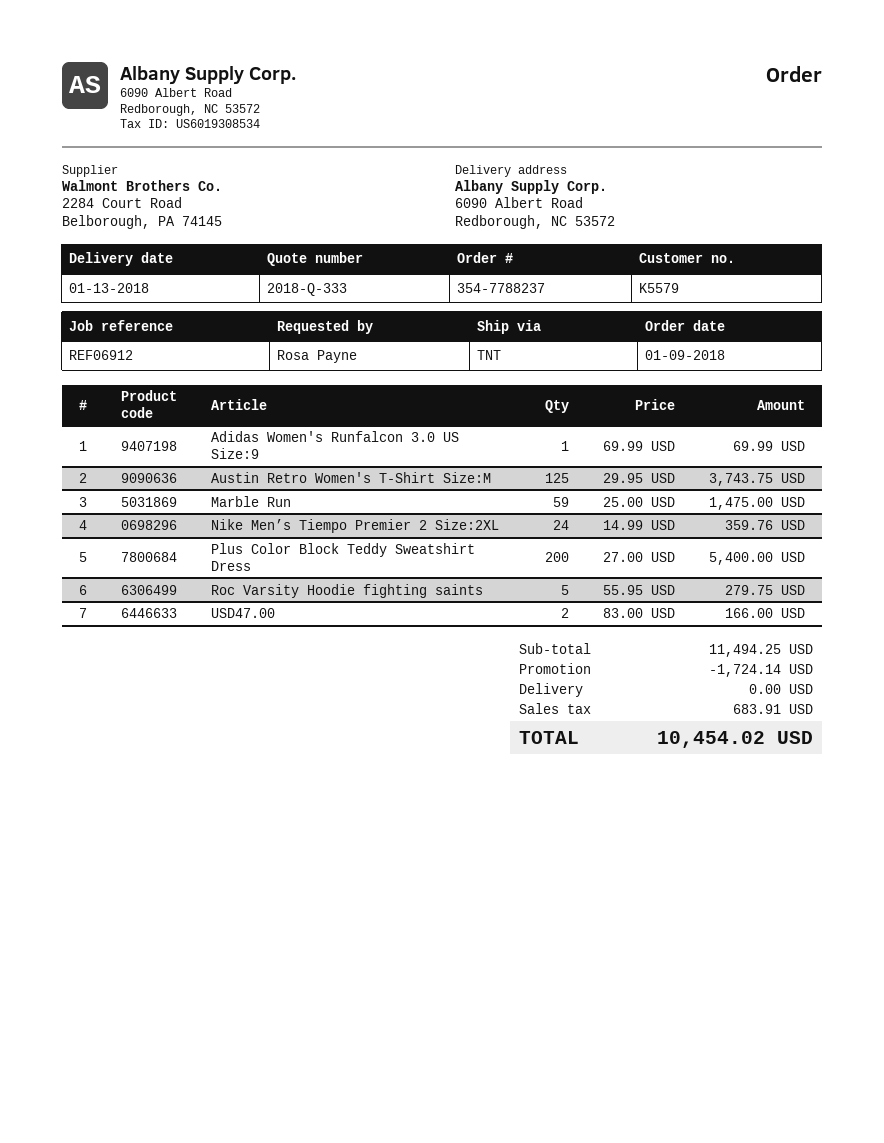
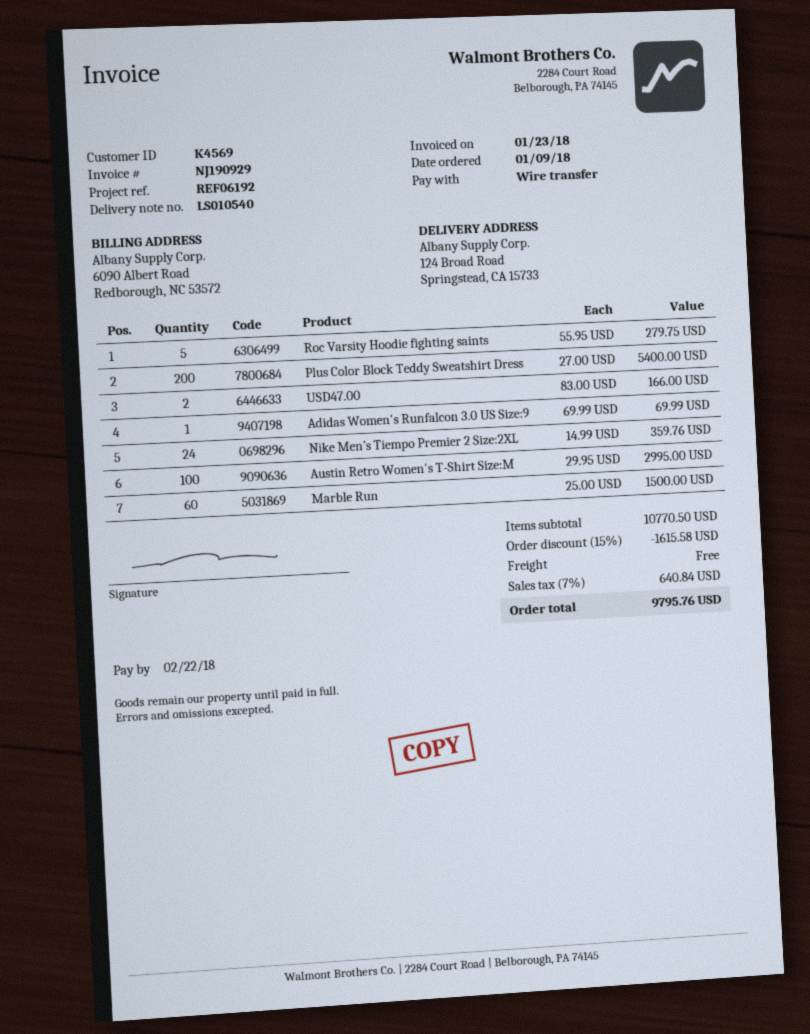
customer number: K5579 -> K4569
reference: REF06912 -> REF06192
ship to: 6090 Albert Road, Redborough, NC 53572 -> 124 Broad Road, Springstead, CA 15733
Austin Retro Women's T-Shirt Size:M: 125 x 29.95 = 3743.75 -> 100 x 29.95 = 2995.00
Marble Run: 59 x 25.00 = 1475.00 -> 60 x 25.00 = 1500.00
subtotal: 11494.25 -> 10770.50
discount: 1724.14 -> 1615.58
tax: 683.91 -> 640.84
total: 10454.02 -> 9795.76

